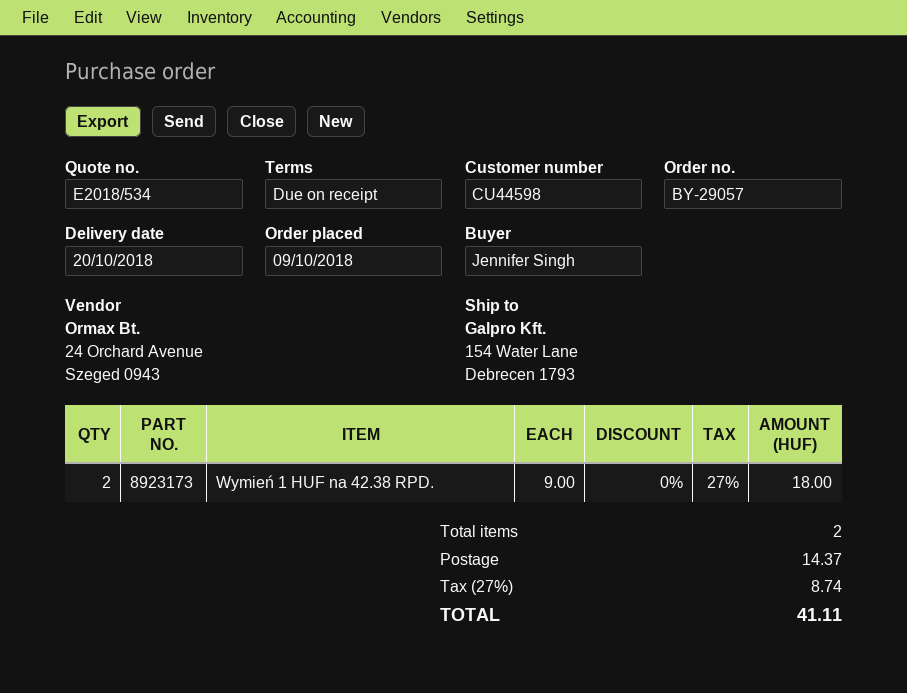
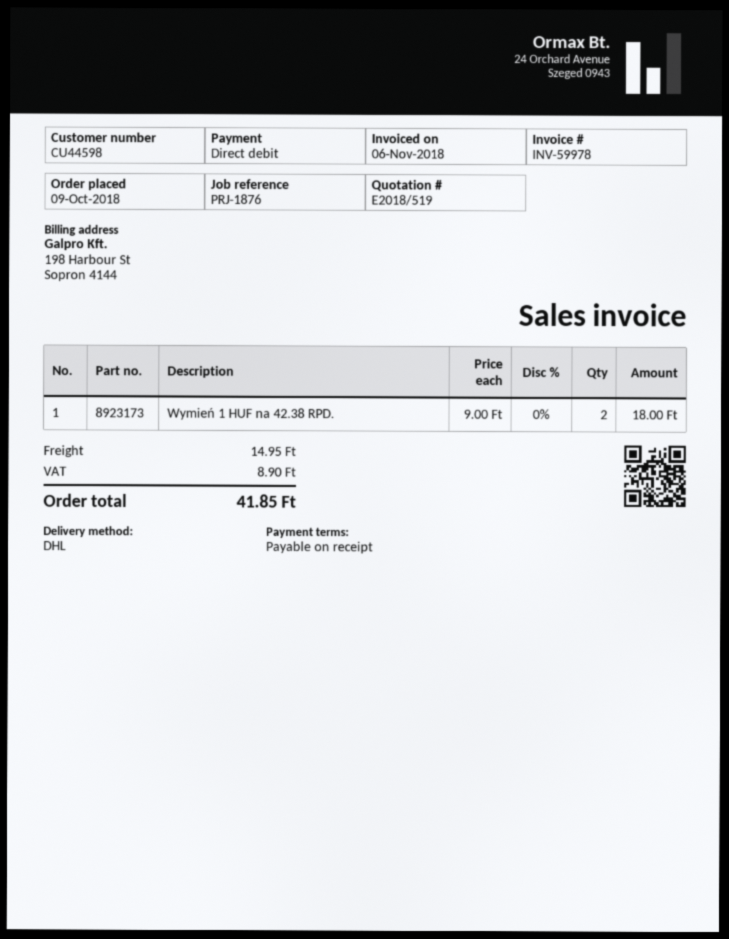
quote number: E2018/534 -> E2018/519
shipping: 14.37 -> 14.95
tax: 8.74 -> 8.90
total: 41.11 -> 41.85

